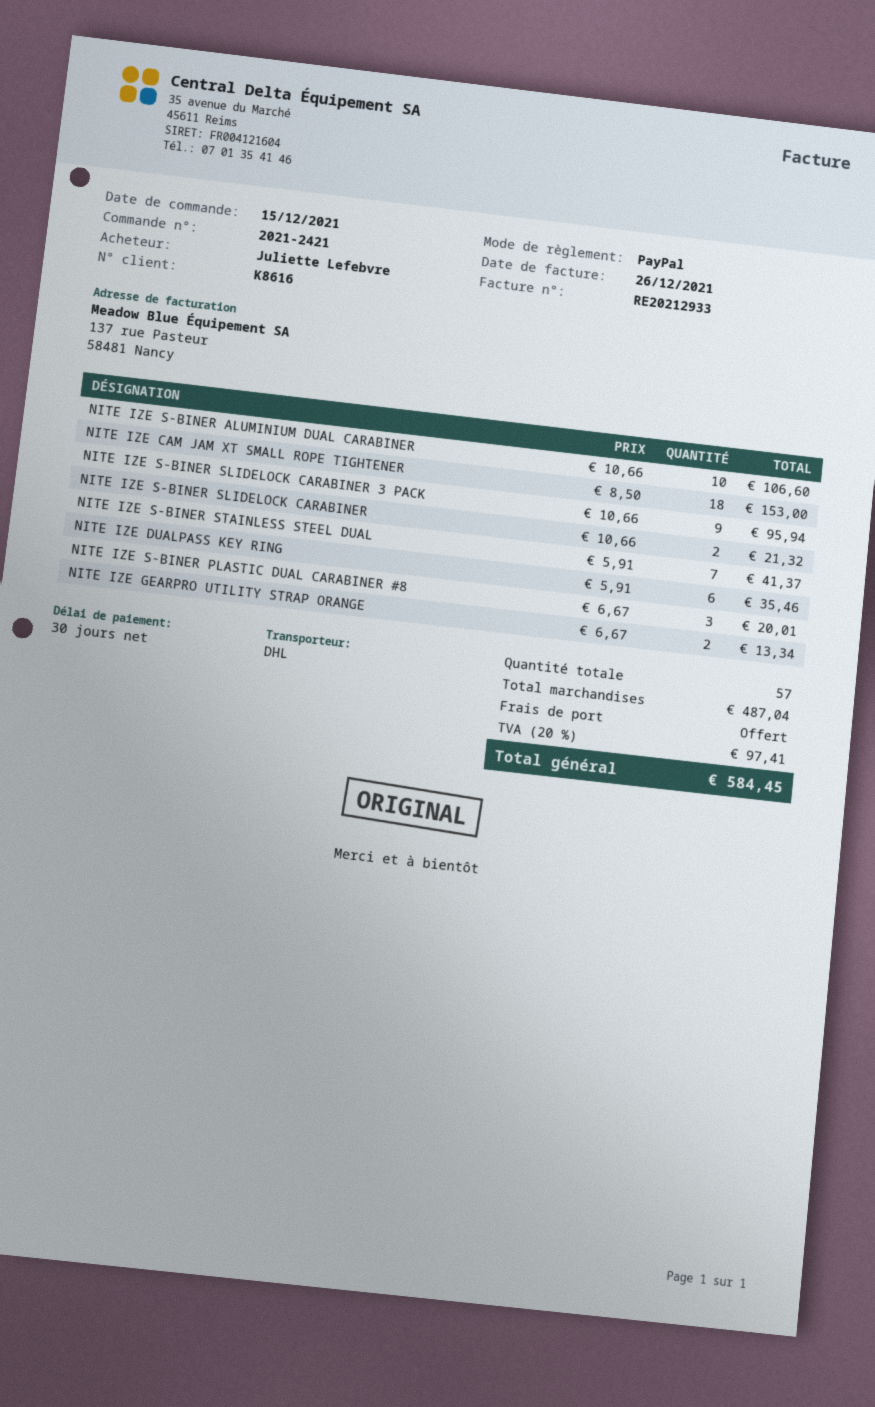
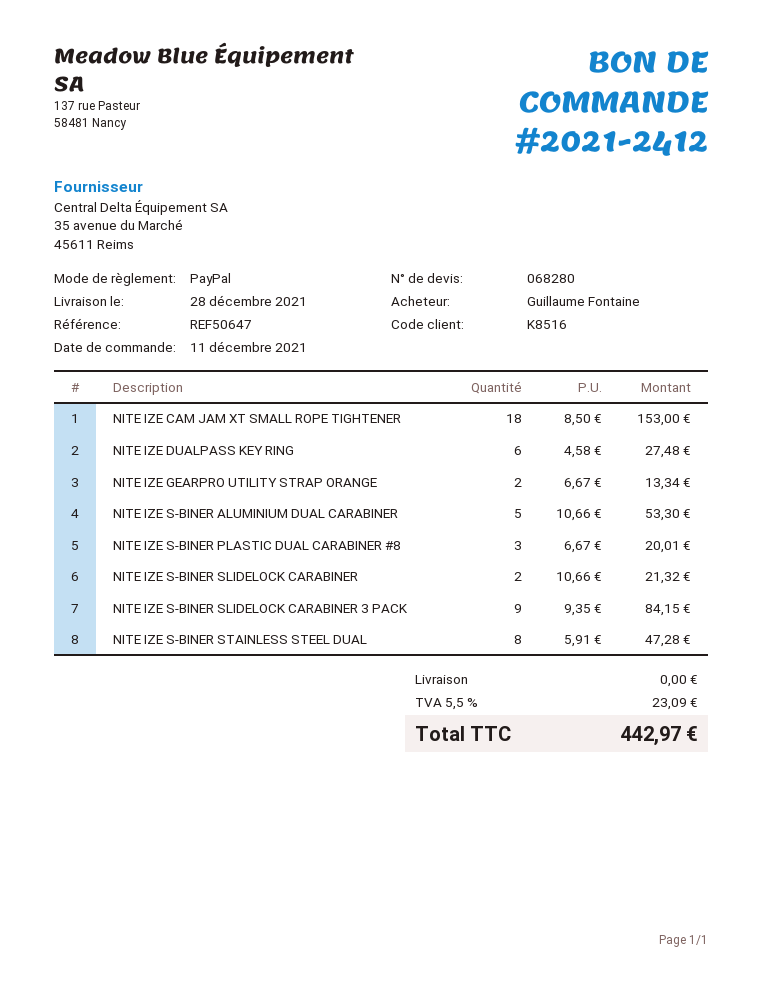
order number: 2021-2421 -> 2021-2412
order date: 2021-12-15 -> 2021-12-11
customer number: K8616 -> K8516
ordered by: Juliette Lefebvre -> Guillaume Fontaine
NITE IZE S-BINER ALUMINIUM DUAL CARABINER: 10 x 10.66 = 106.60 -> 5 x 10.66 = 53.30
NITE IZE S-BINER SLIDELOCK CARABINER 3 PACK: 9 x 10.66 = 95.94 -> 9 x 9.35 = 84.15
NITE IZE S-BINER STAINLESS STEEL DUAL: 7 x 5.91 = 41.37 -> 8 x 5.91 = 47.28
NITE IZE DUALPASS KEY RING: 6 x 5.91 = 35.46 -> 6 x 4.58 = 27.48
tax: 20% = 97.41 -> 5.5% = 23.09
total: 584.45 -> 442.97

